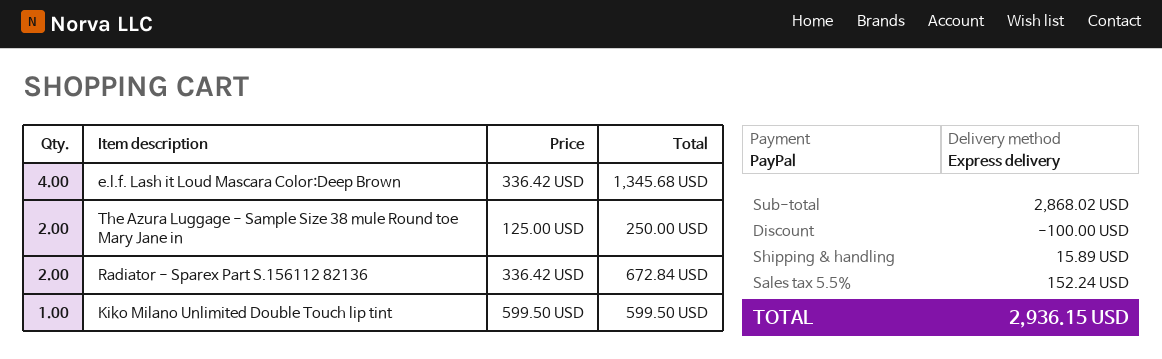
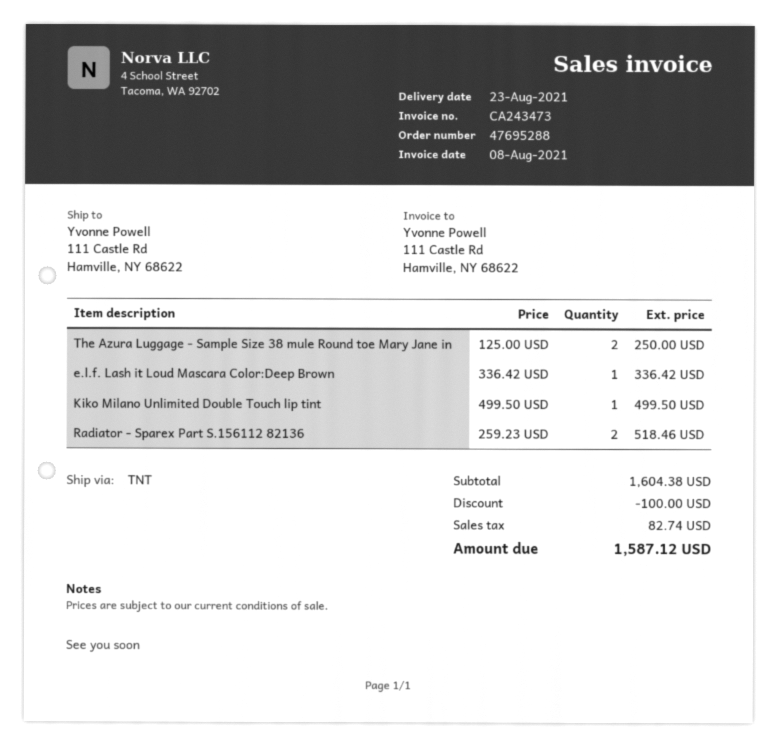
shipping method: express -> TNT
e.l.f. Lash it Loud Mascara Color:Deep Brown: 4 x 336.42 = 1345.68 -> 1 x 336.42 = 336.42
Radiator - Sparex Part S.156112 82136: 2 x 336.42 = 672.84 -> 2 x 259.23 = 518.46
Kiko Milano Unlimited Double Touch lip tint: 1 x 599.50 = 599.50 -> 1 x 499.50 = 499.50
subtotal: 2868.02 -> 1604.38
shipping: 15.89 -> none
tax: 152.24 -> 82.74
total: 2936.15 -> 1587.12

